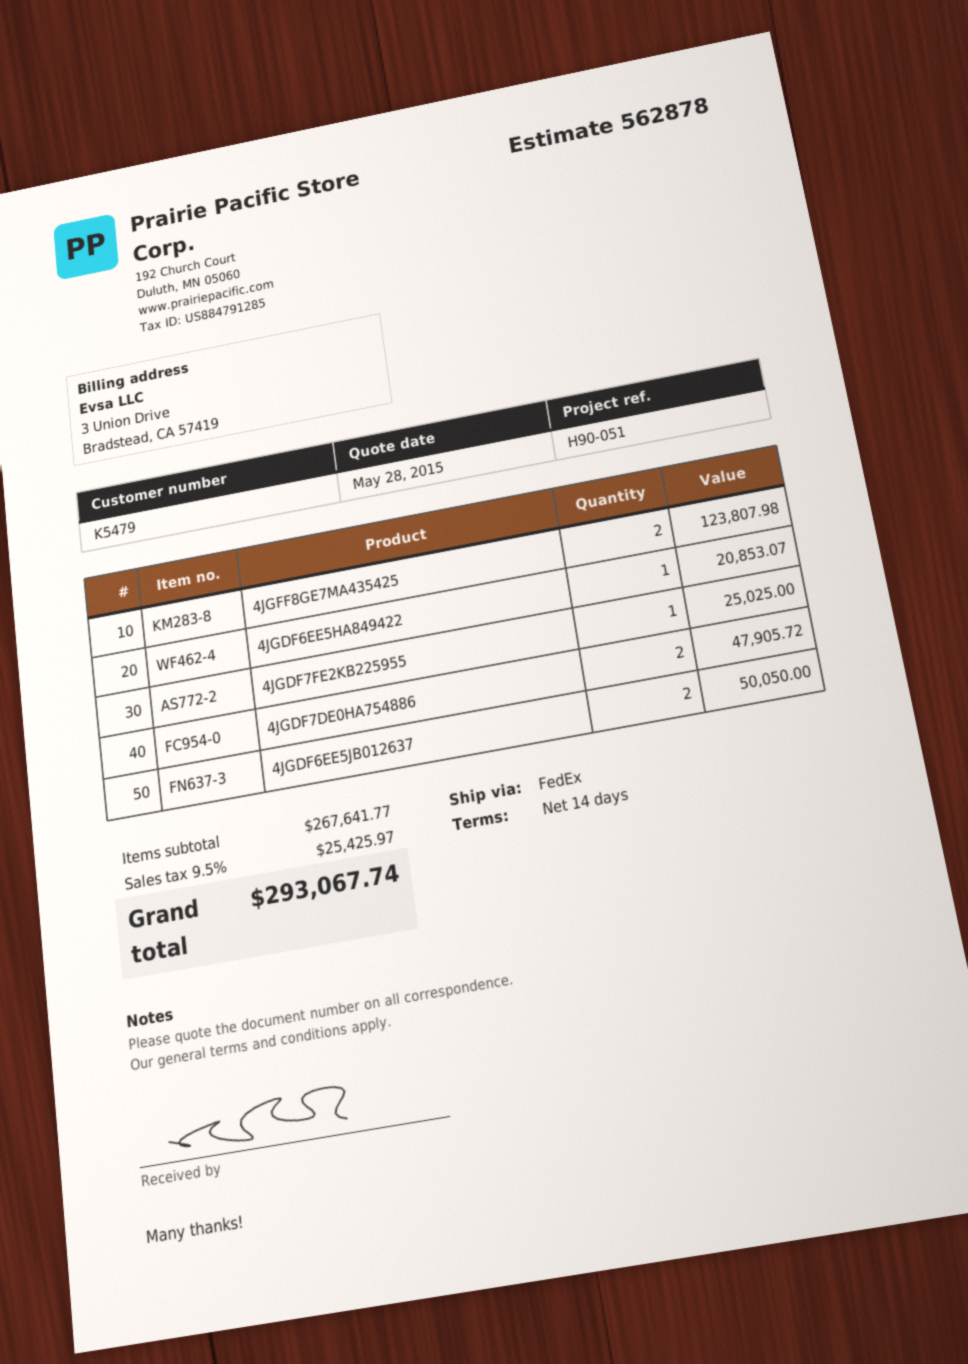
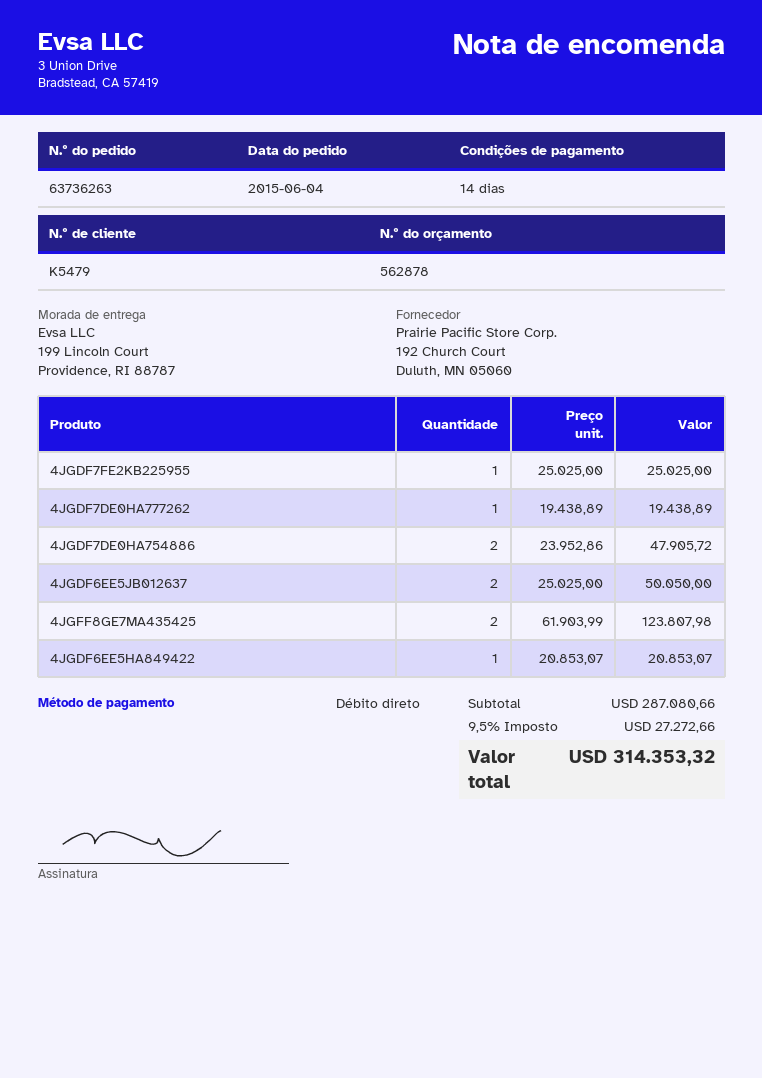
4JGDF7DE0HA777262: none -> 1 for 19438.89
subtotal: 267641.77 -> 287080.66
tax: 9.5% = 25425.97 -> 9.5% = 27272.66
total: 293067.74 -> 314353.32

